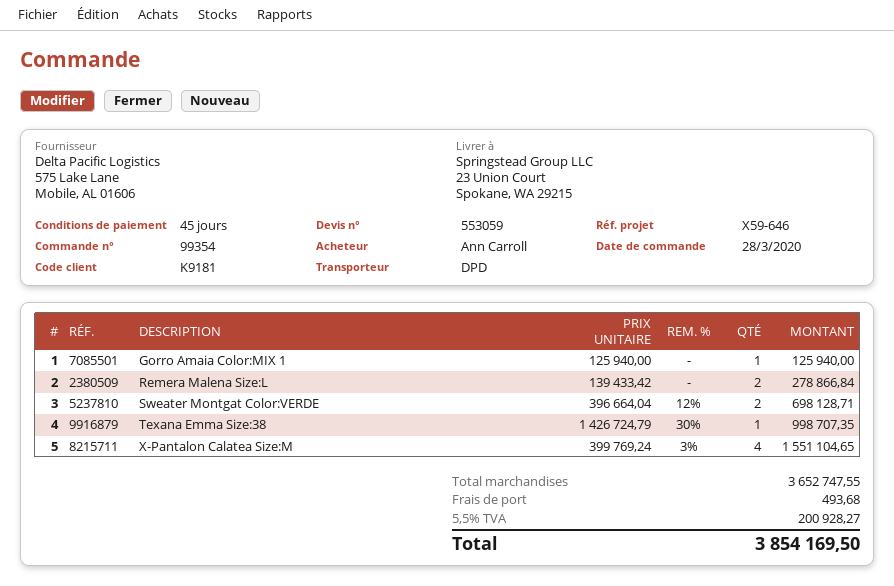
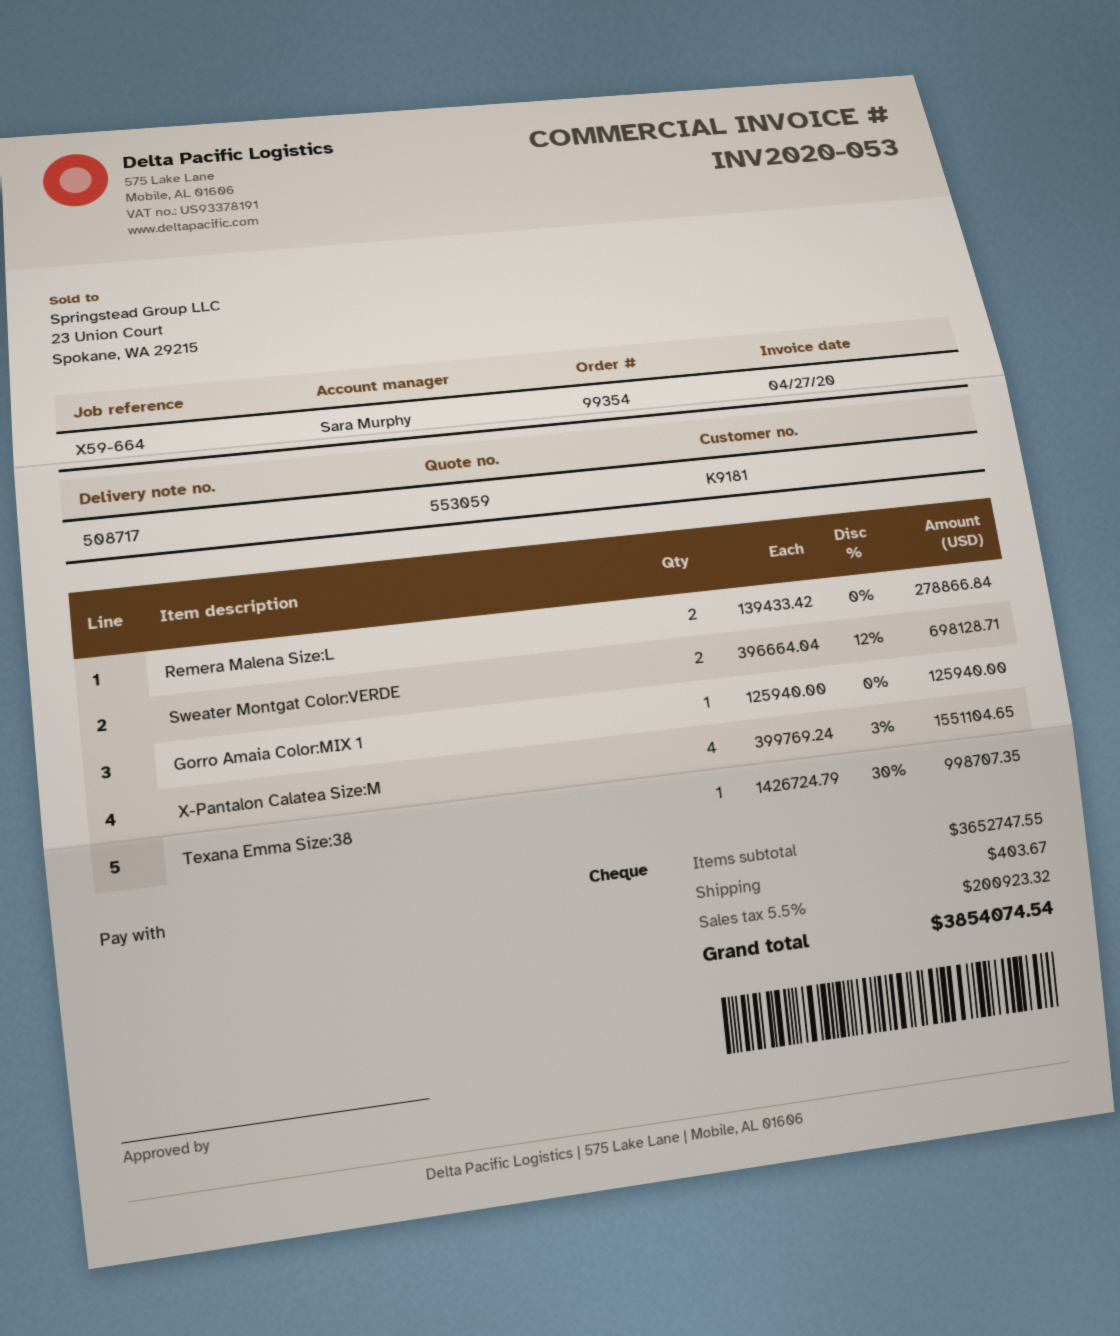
reference: X59-646 -> X59-664
shipping: 493.68 -> 403.67
tax: 5.5% = 200928.27 -> 5.5% = 200923.32
total: 3854169.50 -> 3854074.54

